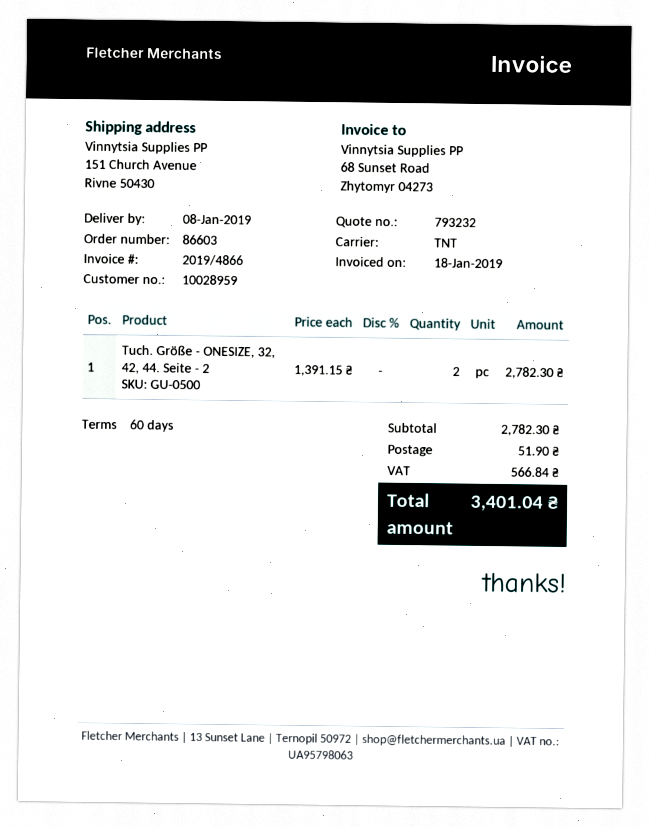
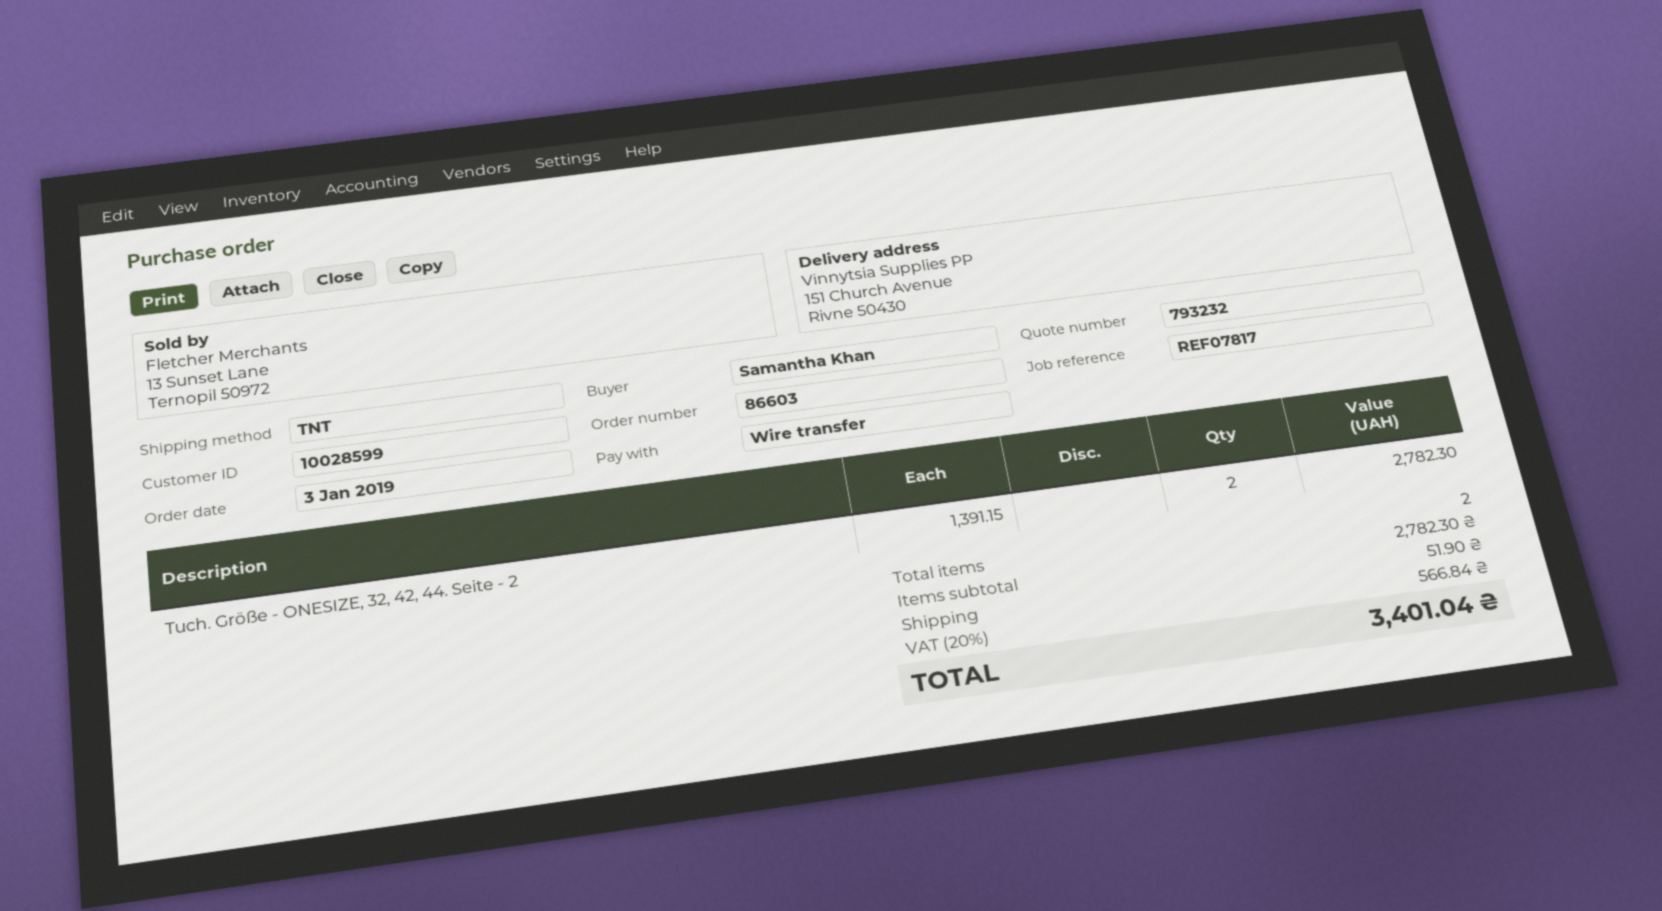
customer number: 10028959 -> 10028599

